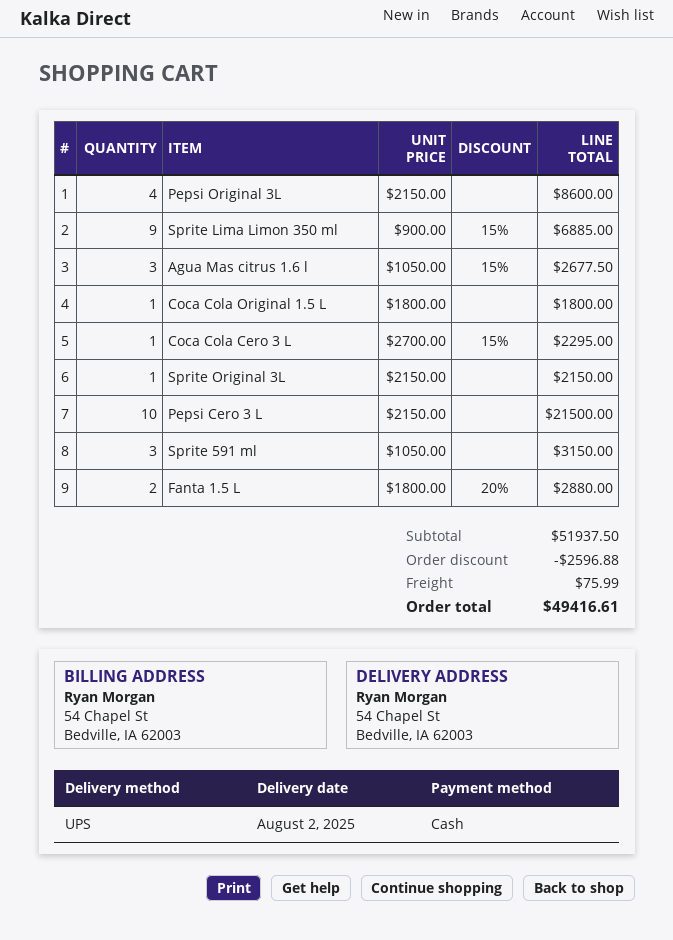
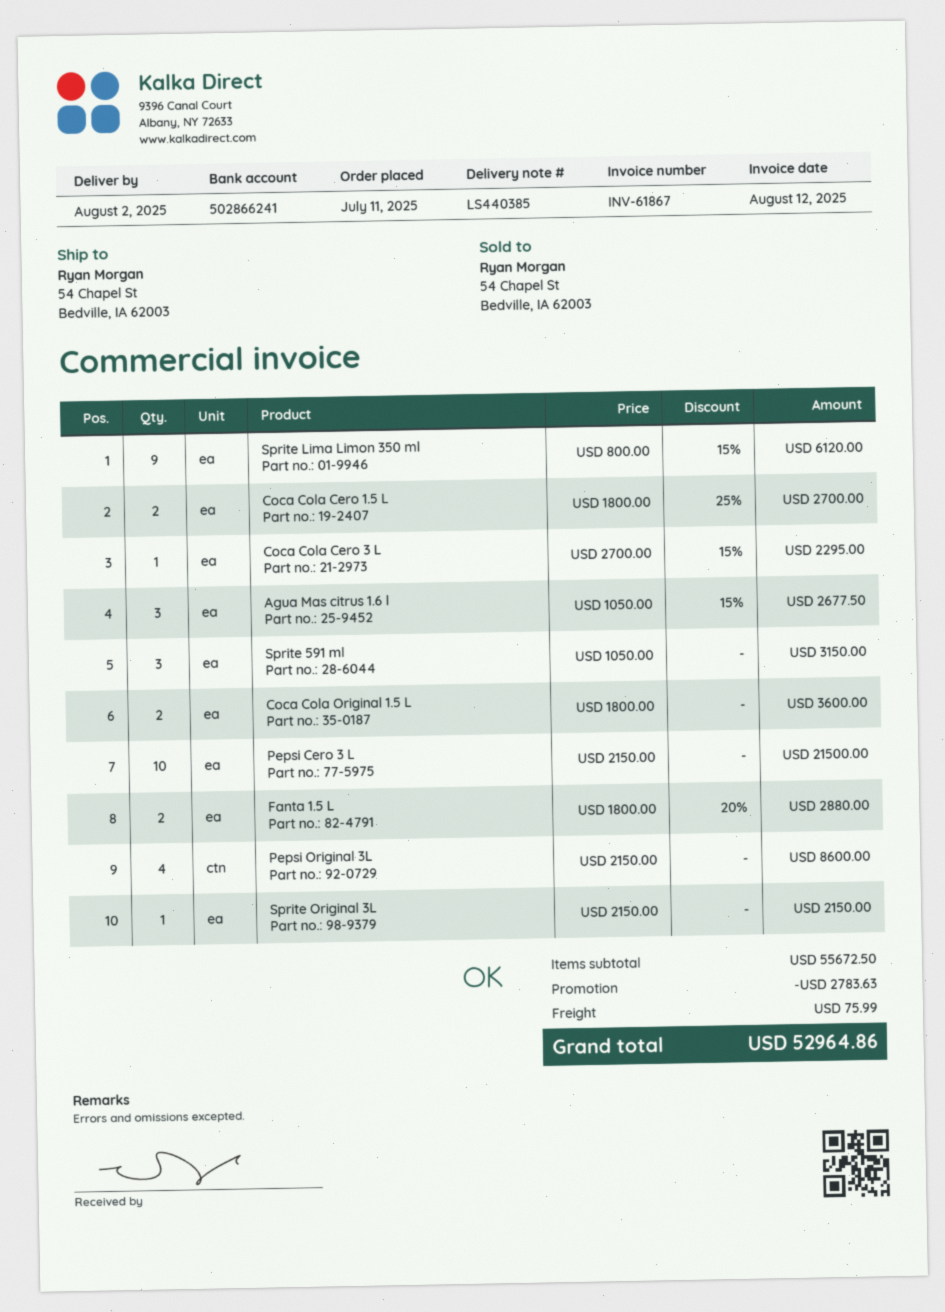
Sprite Lima Limon 350 ml: 9 x 900.00 - 15% = 6885.00 -> 9 x 800.00 - 15% = 6120.00
Coca Cola Original 1.5 L: 1 x 1800.00 = 1800.00 -> 2 x 1800.00 = 3600.00
Coca Cola Cero 1.5 L: none -> 2 x 1800.00 - 25% = 2700.00
subtotal: 51937.50 -> 55672.50
discount: 2596.88 -> 2783.63
total: 49416.61 -> 52964.86

